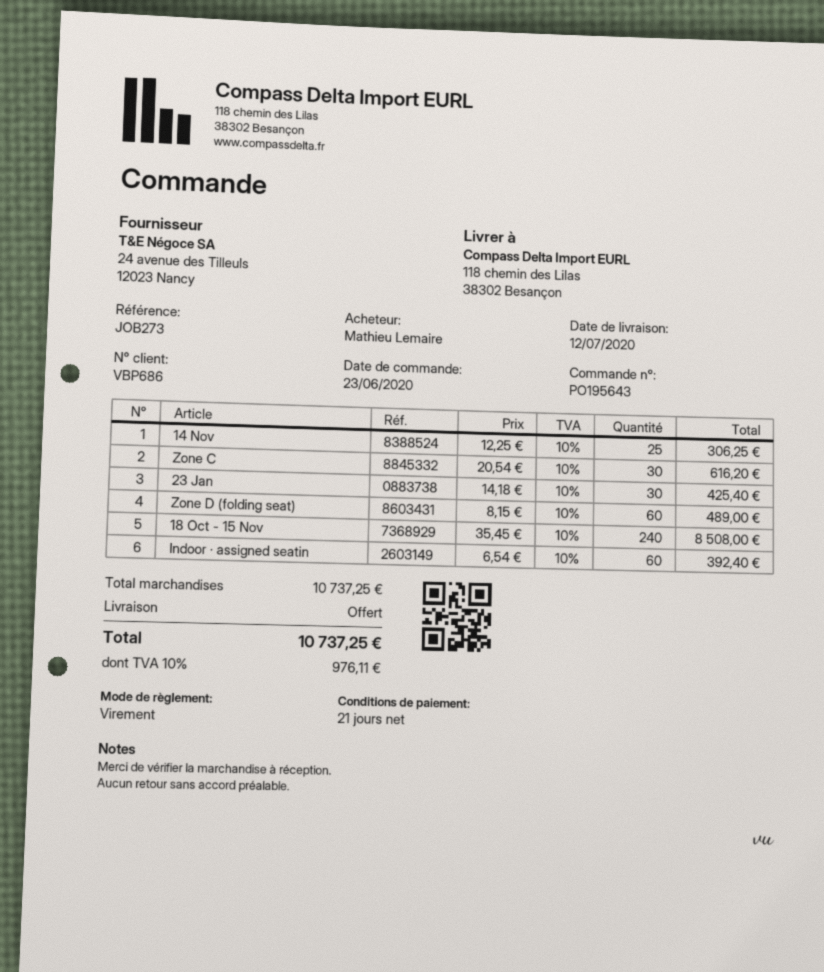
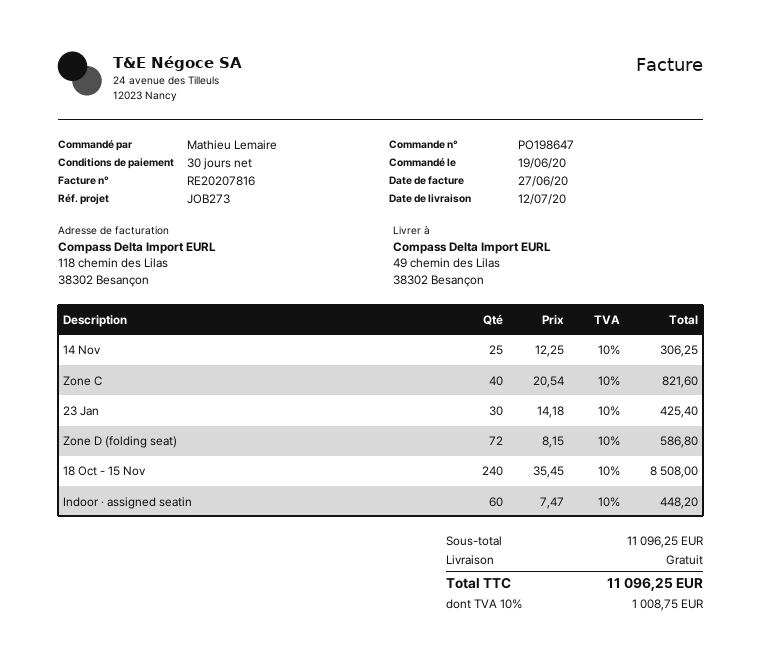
order number: PO195643 -> PO198647
order date: 2020-06-23 -> 2020-06-19
payment terms: 21 days -> 30 days
ship to: 118 chemin des Lilas, 38302 Besançon -> 49 chemin des Lilas, 38302 Besançon
Zone C: 30 x 20.54 = 616.20 -> 40 x 20.54 = 821.60
Zone D (folding seat): 60 x 8.15 = 489.00 -> 72 x 8.15 = 586.80
Indoor · assigned seatin: 60 x 6.54 = 392.40 -> 60 x 7.47 = 448.20
subtotal: 10737.25 -> 11096.25
tax: 10% = 976.11 -> 10% = 1008.75
total: 10737.25 -> 11096.25

